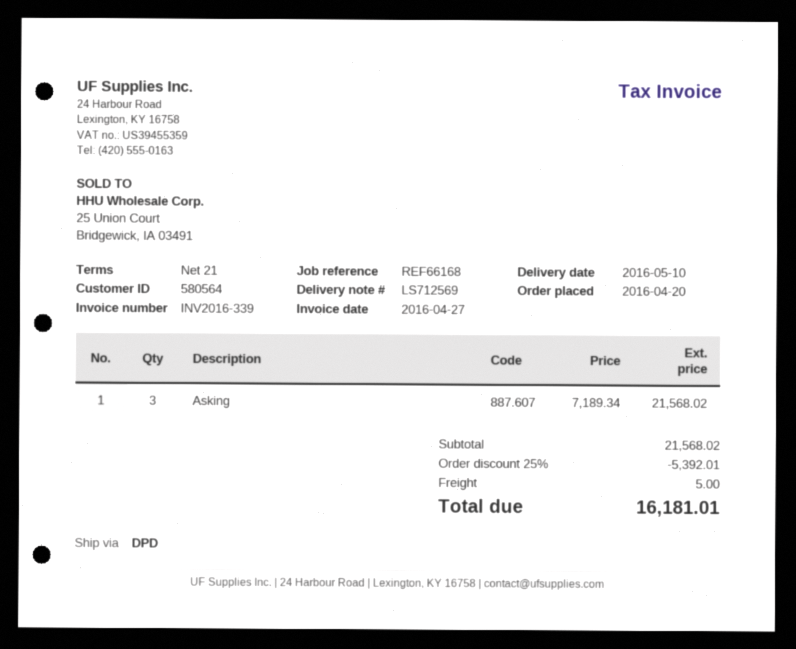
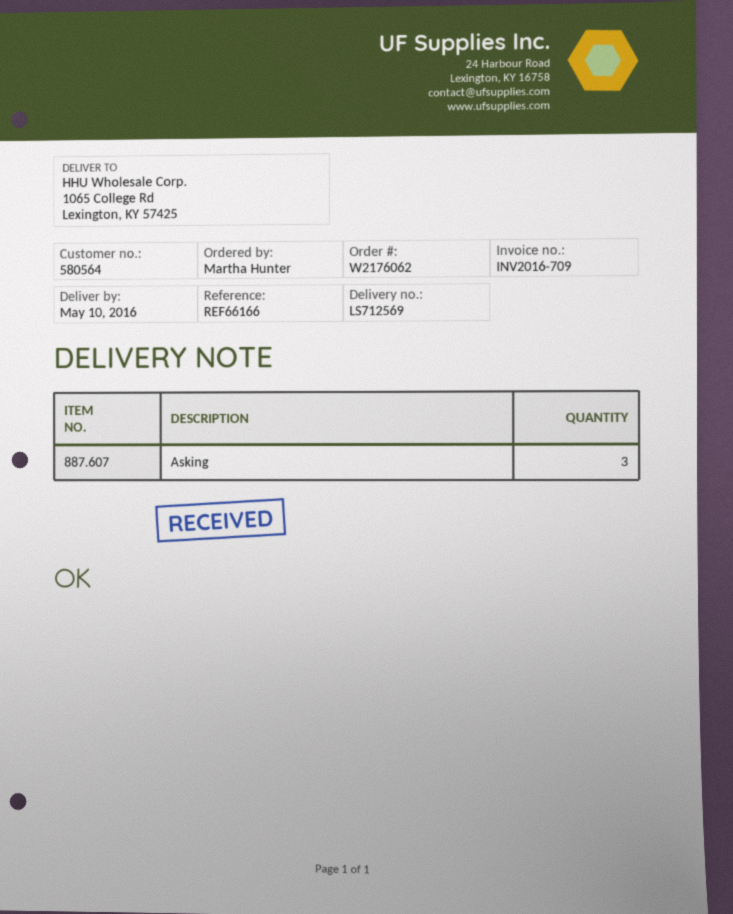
invoice number: INV2016-339 -> INV2016-709
reference: REF66168 -> REF66166

